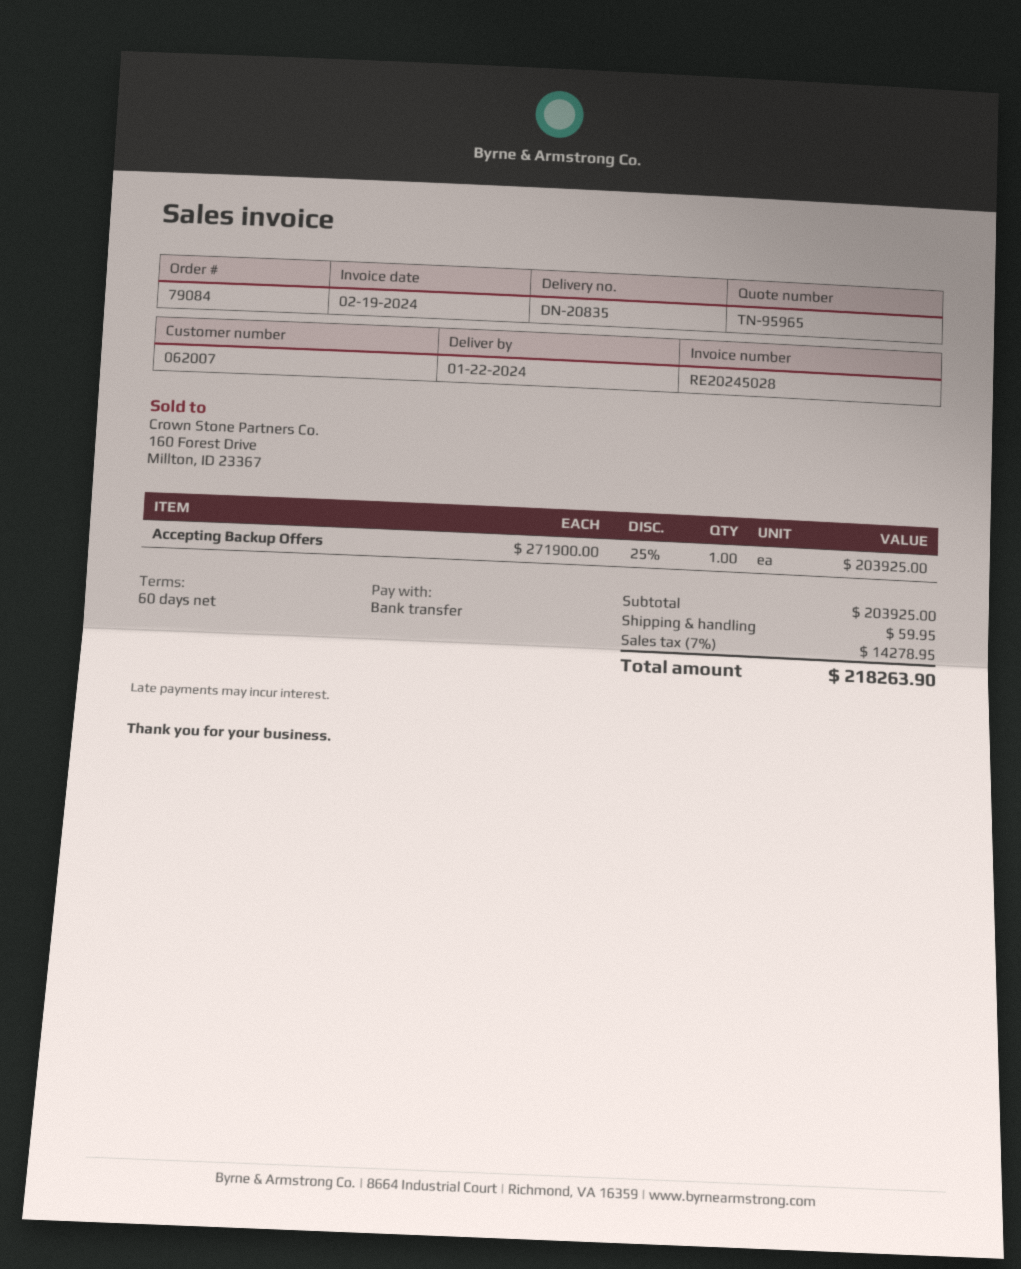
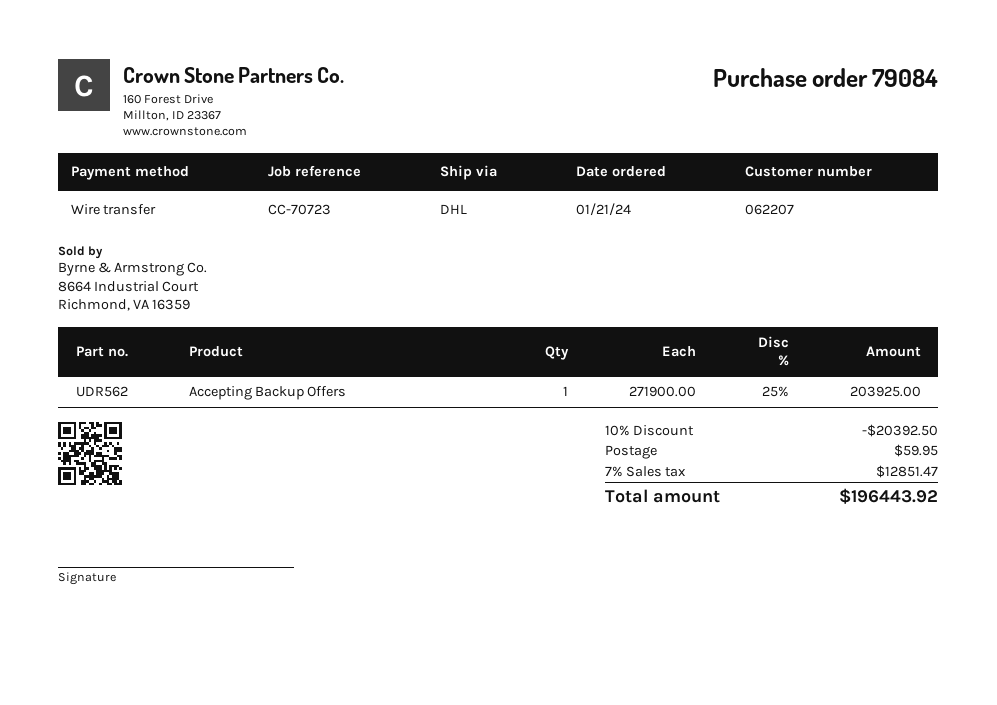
customer number: 062007 -> 062207
discount: none -> 10% = 20392.50
tax: 7% = 14278.95 -> 7% = 12851.47
total: 218263.90 -> 196443.92

